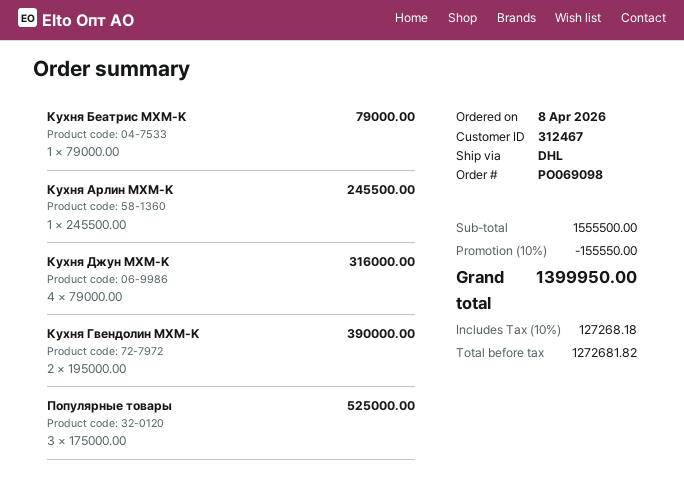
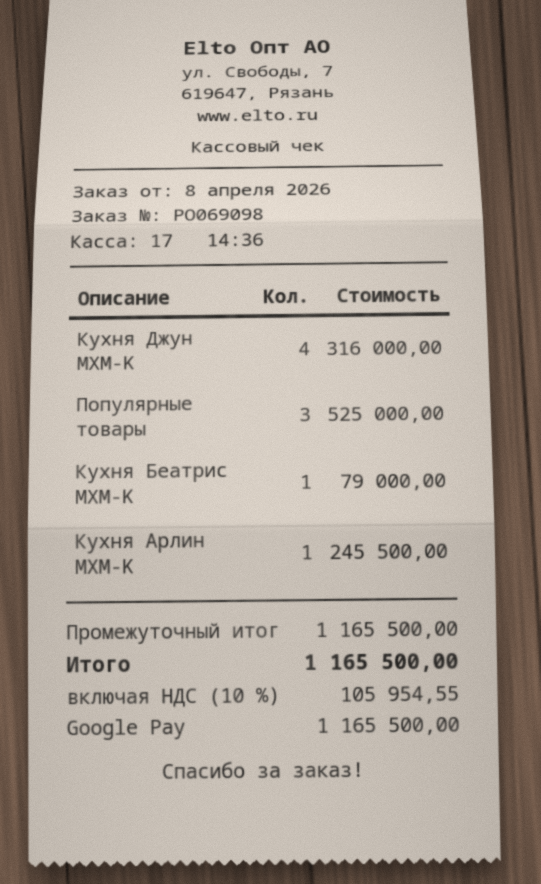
Кухня Гвендолин MXM-K: 2 for 390000.00 -> none
subtotal: 1555500.00 -> 1165500.00
discount: 10% = 155550.00 -> none
tax: 10% = 127268.18 -> 10% = 105954.55
total: 1399950.00 -> 1165500.00

